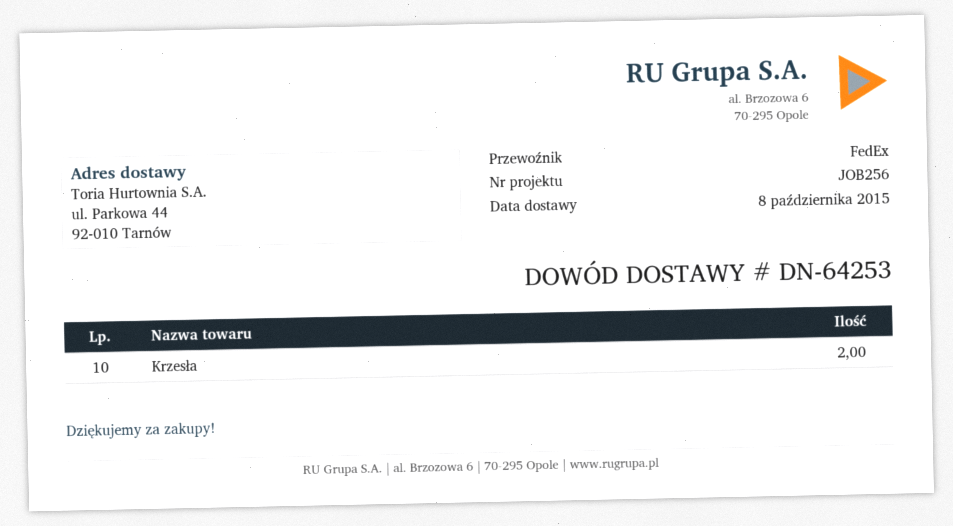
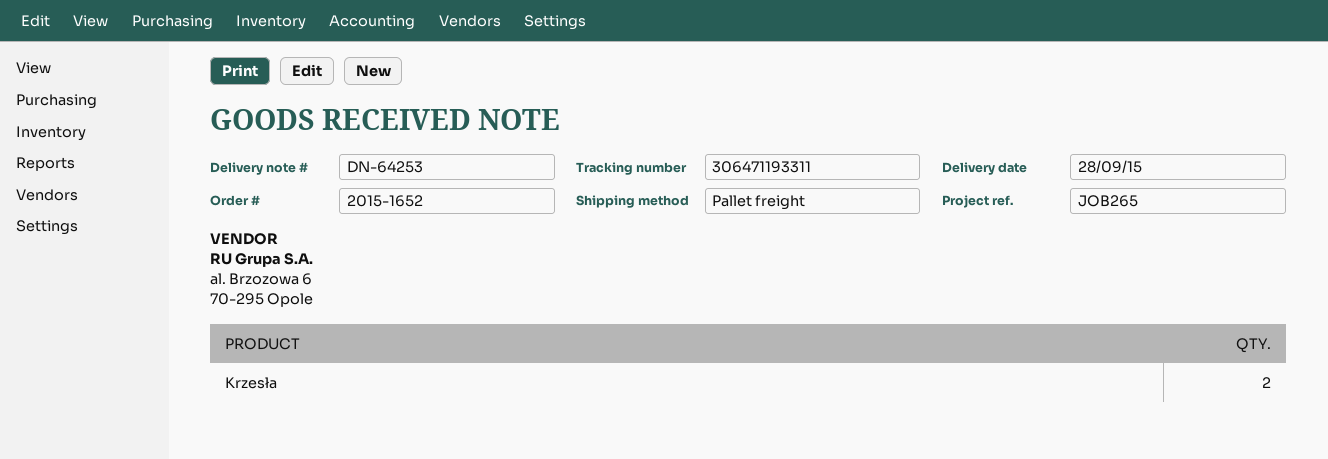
delivery date: 2015-10-08 -> 2015-09-28
reference: JOB256 -> JOB265
shipping method: FedEx -> pallet freight

